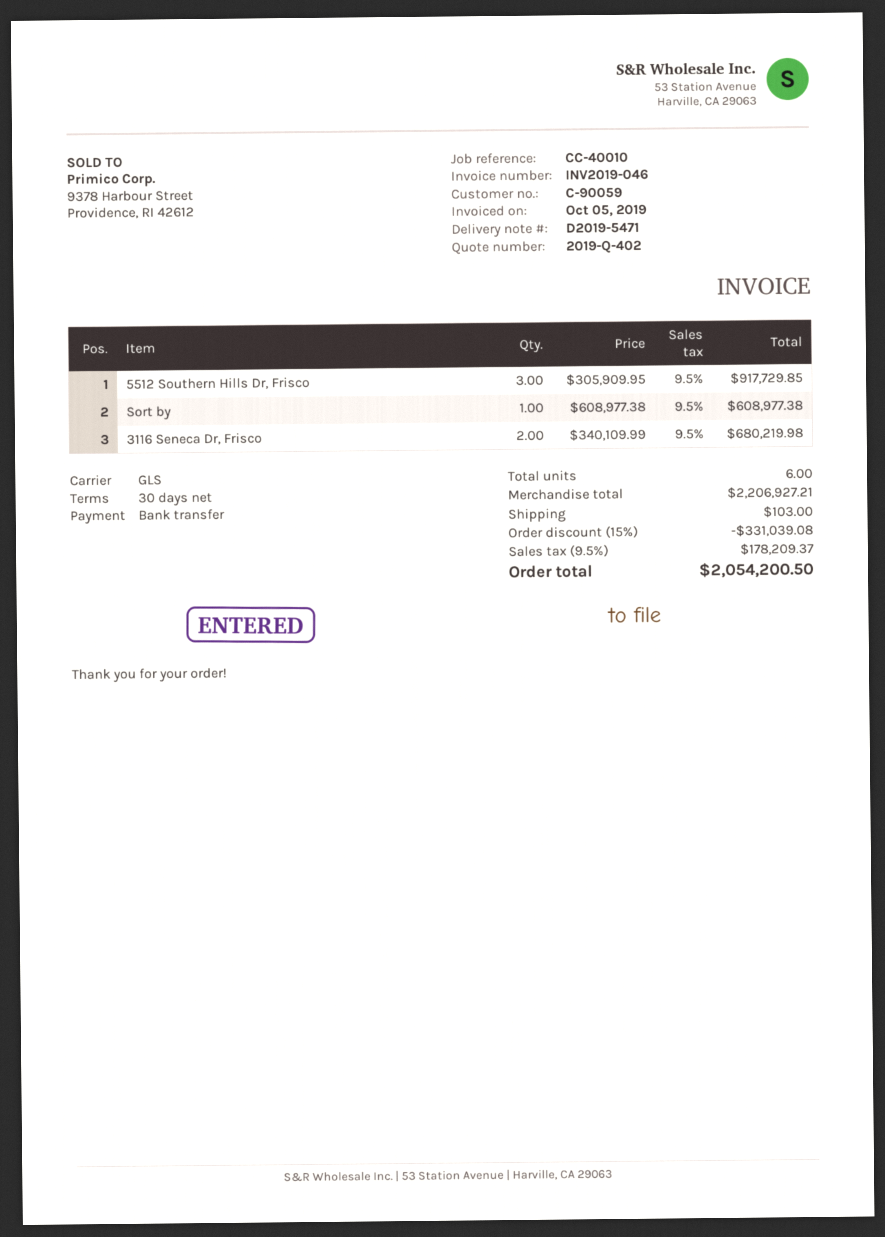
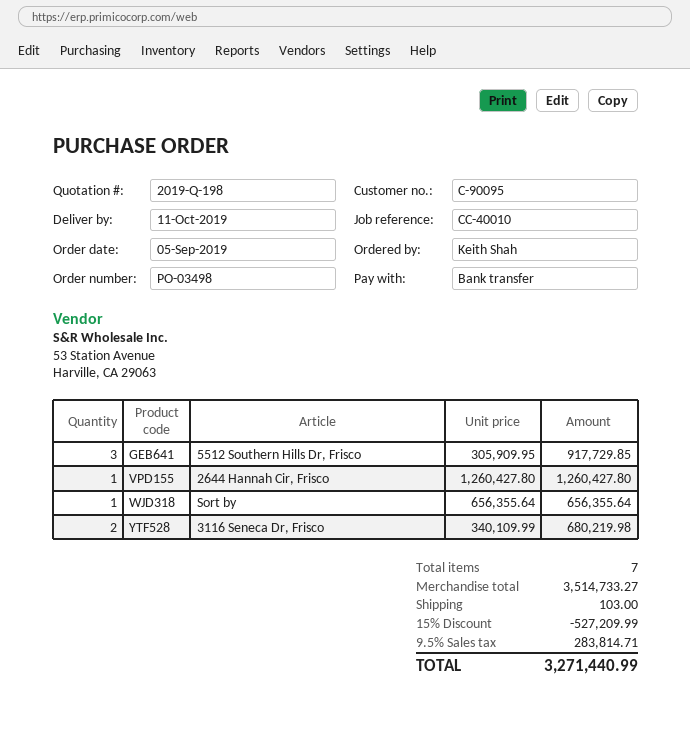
quote number: 2019-Q-402 -> 2019-Q-198
customer number: C-90059 -> C-90095
Sort by: 1 x 608977.38 = 608977.38 -> 1 x 656355.64 = 656355.64
2644 Hannah Cir, Frisco: none -> 1 x 1260427.80 = 1260427.80
total quantity: 6 -> 7
subtotal: 2206927.21 -> 3514733.27
discount: 15% = 331039.08 -> 15% = 527209.99
tax: 9.5% = 178209.37 -> 9.5% = 283814.71
total: 2054200.50 -> 3271440.99

